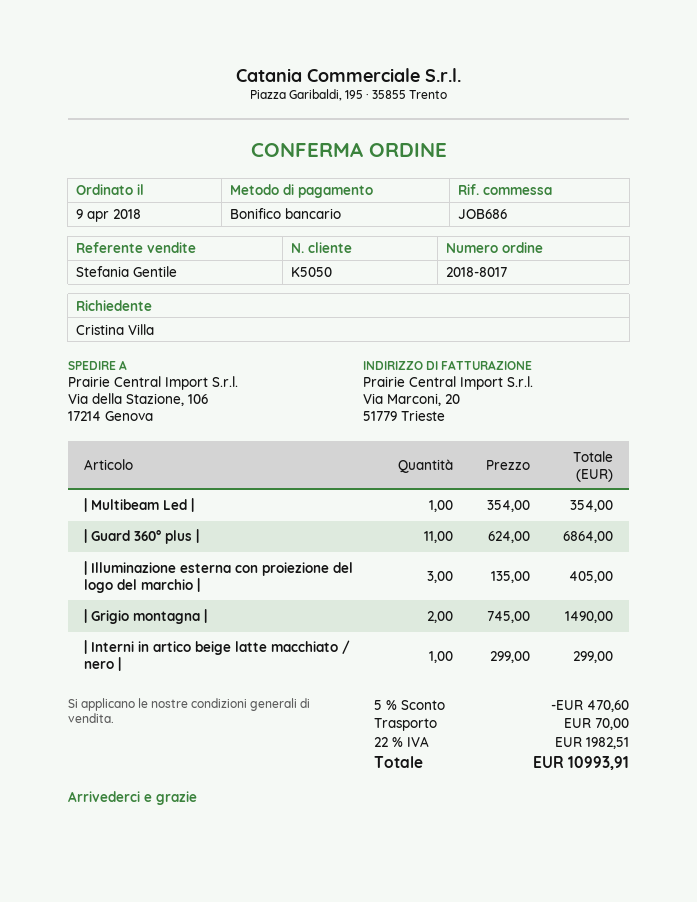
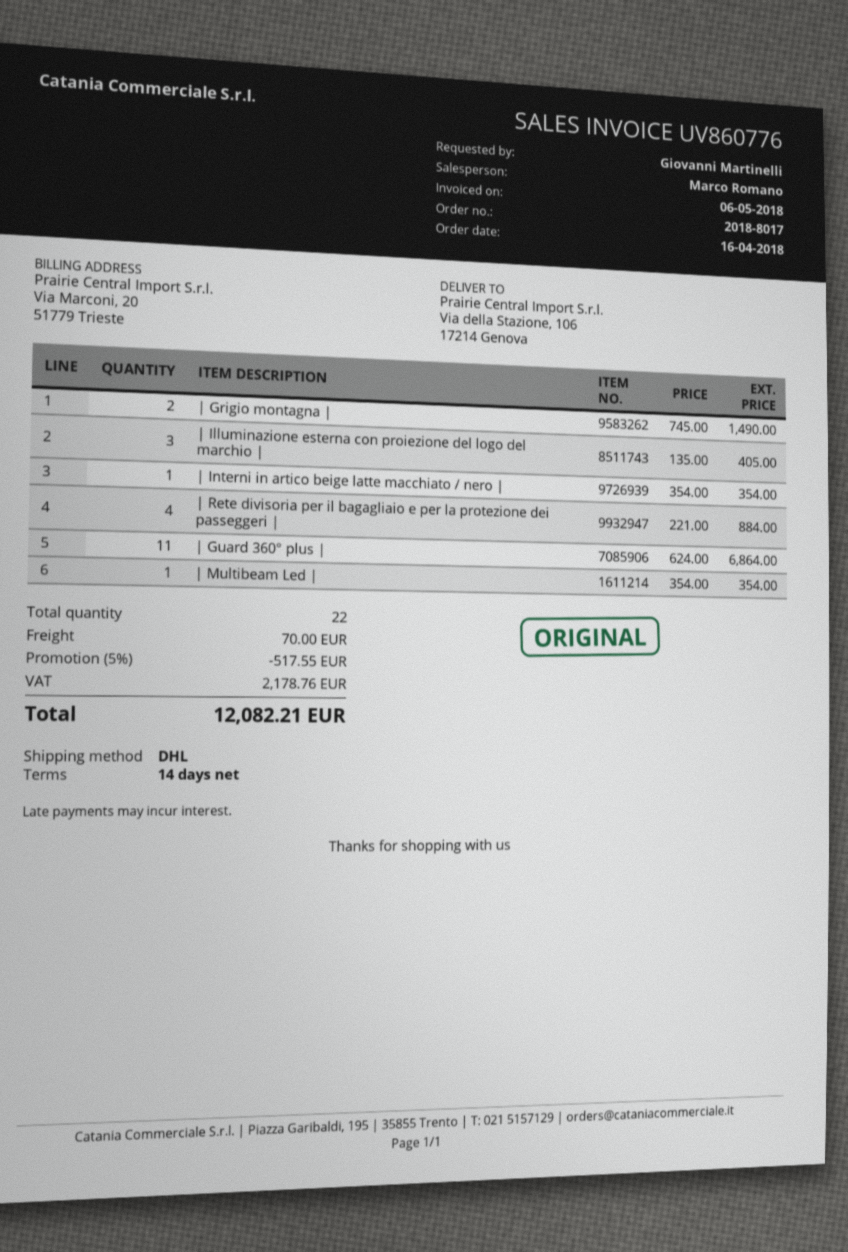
order date: 2018-04-09 -> 2018-04-16
ordered by: Cristina Villa -> Giovanni Martinelli
sales rep: Stefania Gentile -> Marco Romano
| Interni in artico beige latte macchiato / nero |: 1 x 299.00 = 299.00 -> 1 x 354.00 = 354.00
| Rete divisoria per il bagagliaio e per la protezione dei passeggeri |: none -> 4 x 221.00 = 884.00
discount: 5% = 470.60 -> 5% = 517.55
tax: 1982.51 -> 2178.76
total: 10993.91 -> 12082.21

